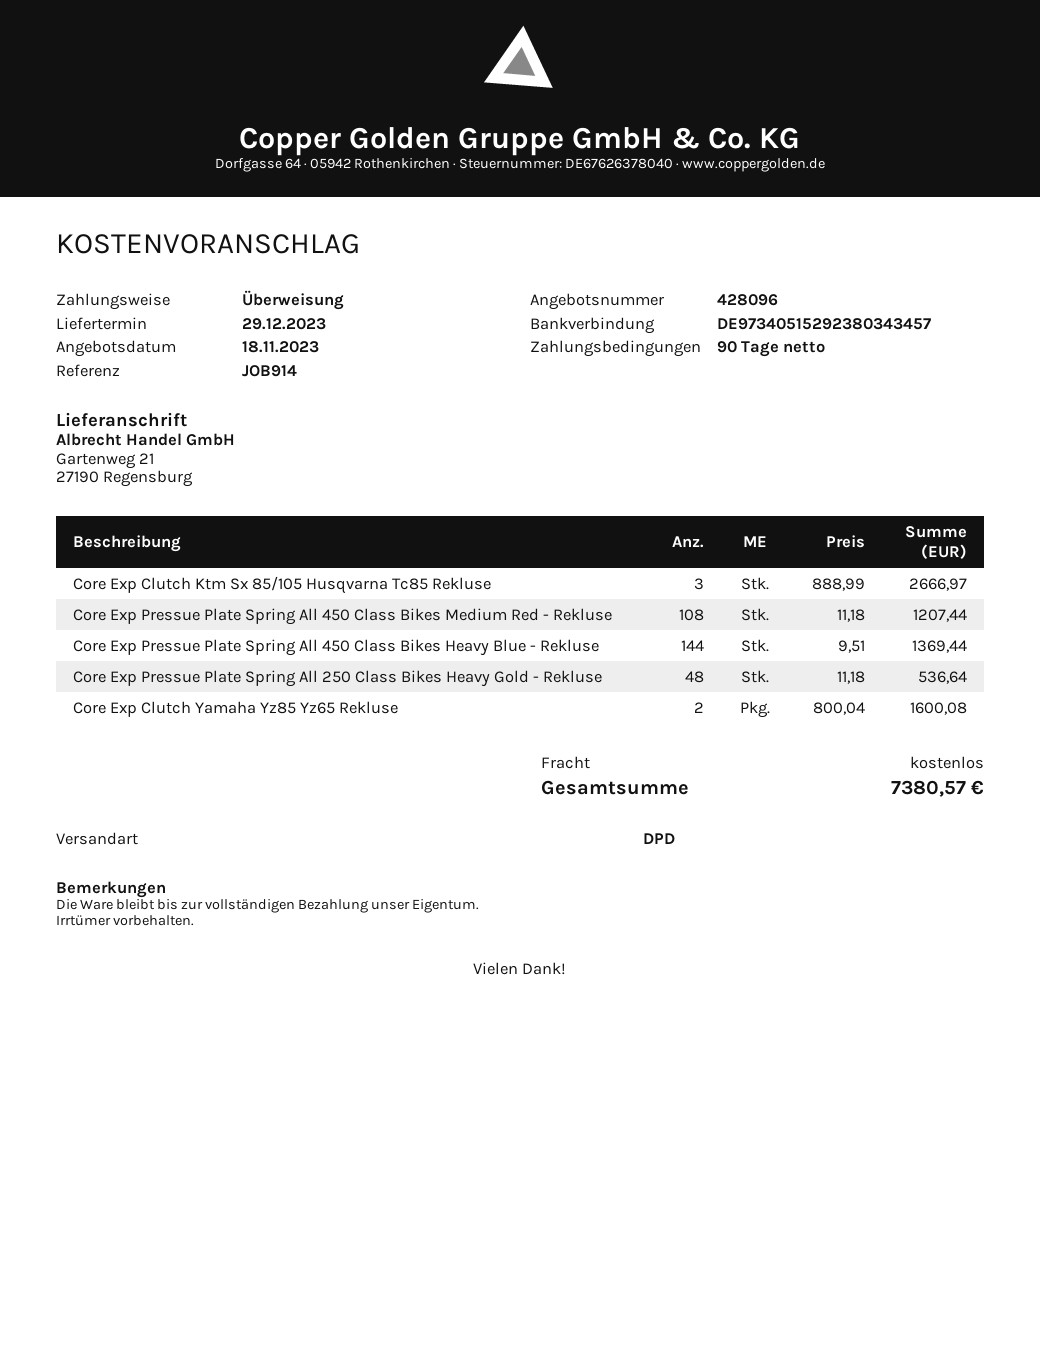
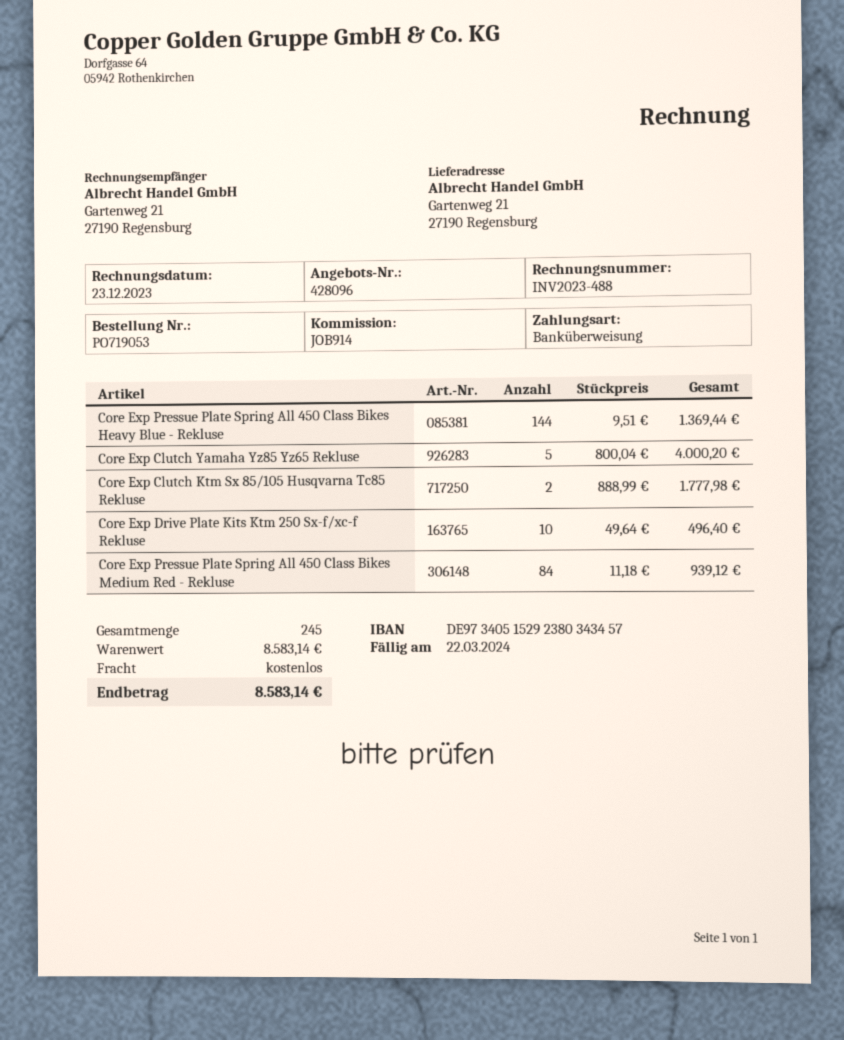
Core Exp Clutch Ktm Sx 85/105 Husqvarna Tc85 Rekluse: 3 x 888.99 = 2666.97 -> 2 x 888.99 = 1777.98
Core Exp Pressue Plate Spring All 450 Class Bikes Medium Red - Rekluse: 108 x 11.18 = 1207.44 -> 84 x 11.18 = 939.12
Core Exp Pressue Plate Spring All 250 Class Bikes Heavy Gold - Rekluse: 48 x 11.18 = 536.64 -> none
Core Exp Clutch Yamaha Yz85 Yz65 Rekluse: 2 x 800.04 = 1600.08 -> 5 x 800.04 = 4000.20
Core Exp Drive Plate Kits Ktm 250 Sx-f/xc-f Rekluse: none -> 10 x 49.64 = 496.40
total: 7380.57 -> 8583.14

